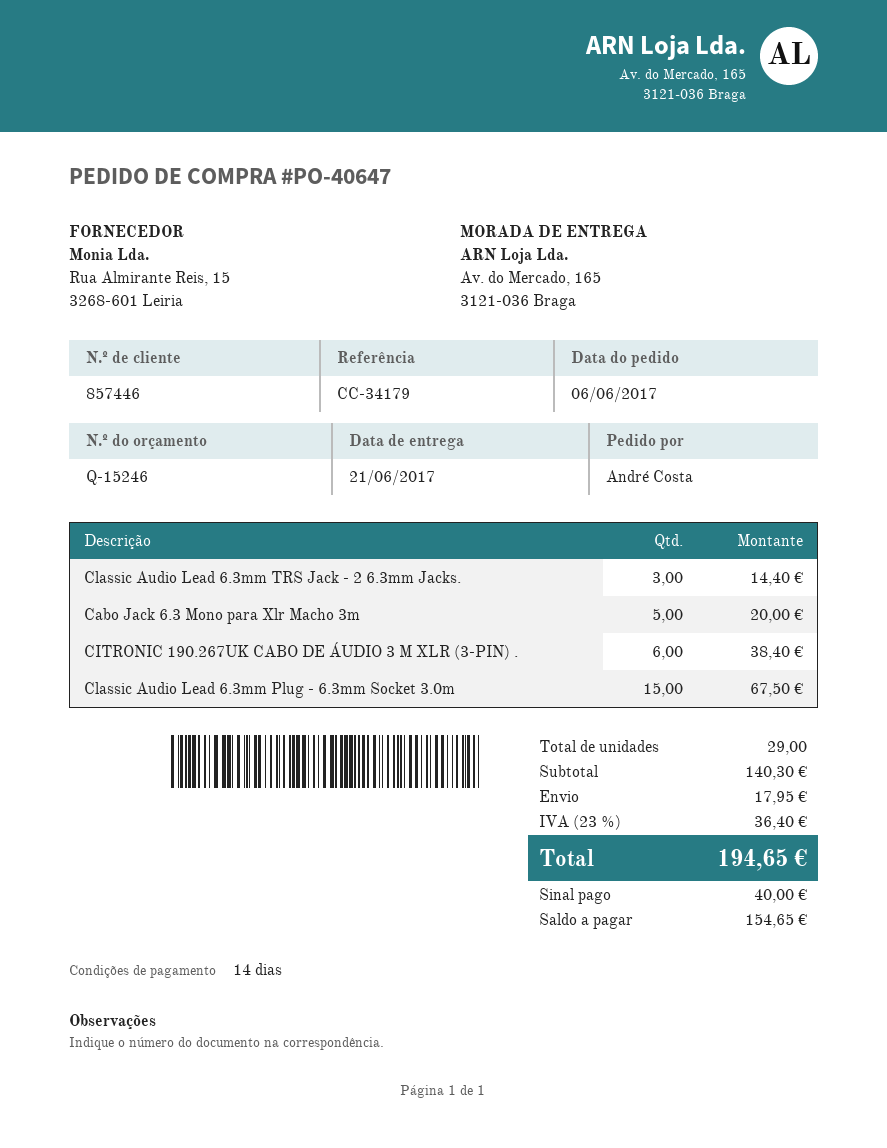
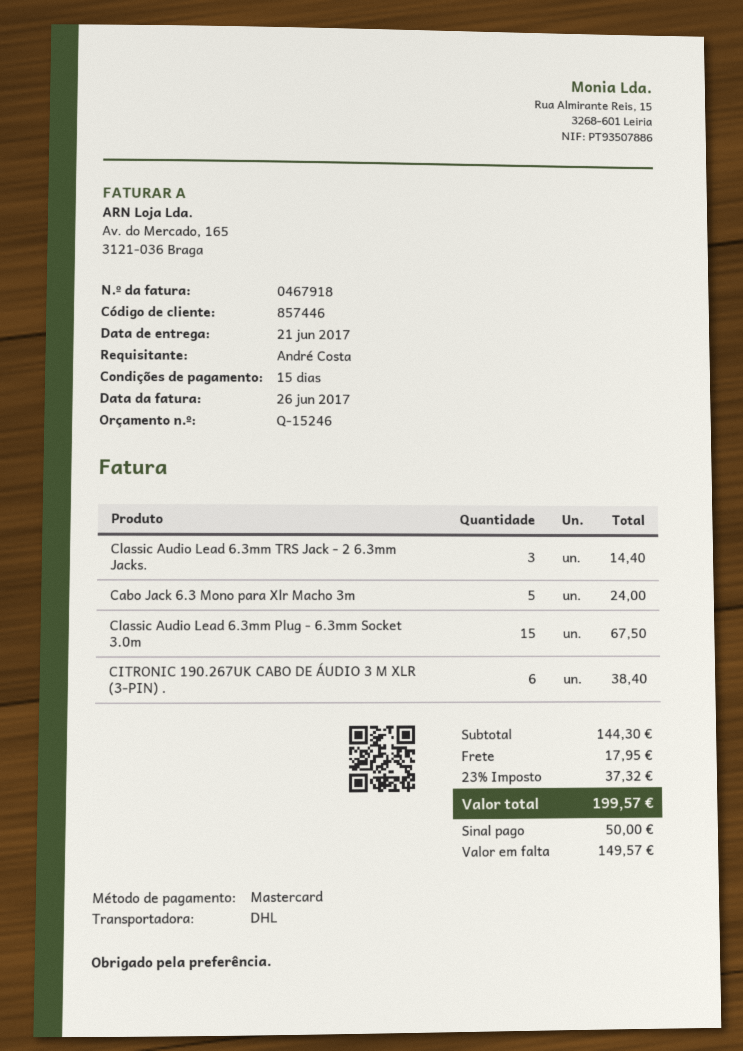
payment terms: 14 days -> 15 days
Cabo Jack 6.3 Mono para Xlr Macho 3m: 5 for 20.00 -> 5 for 24.00
subtotal: 140.30 -> 144.30
tax: 23% = 36.40 -> 23% = 37.32
total: 194.65 -> 199.57
deposit: 40.00 -> 50.00
balance: 154.65 -> 149.57

